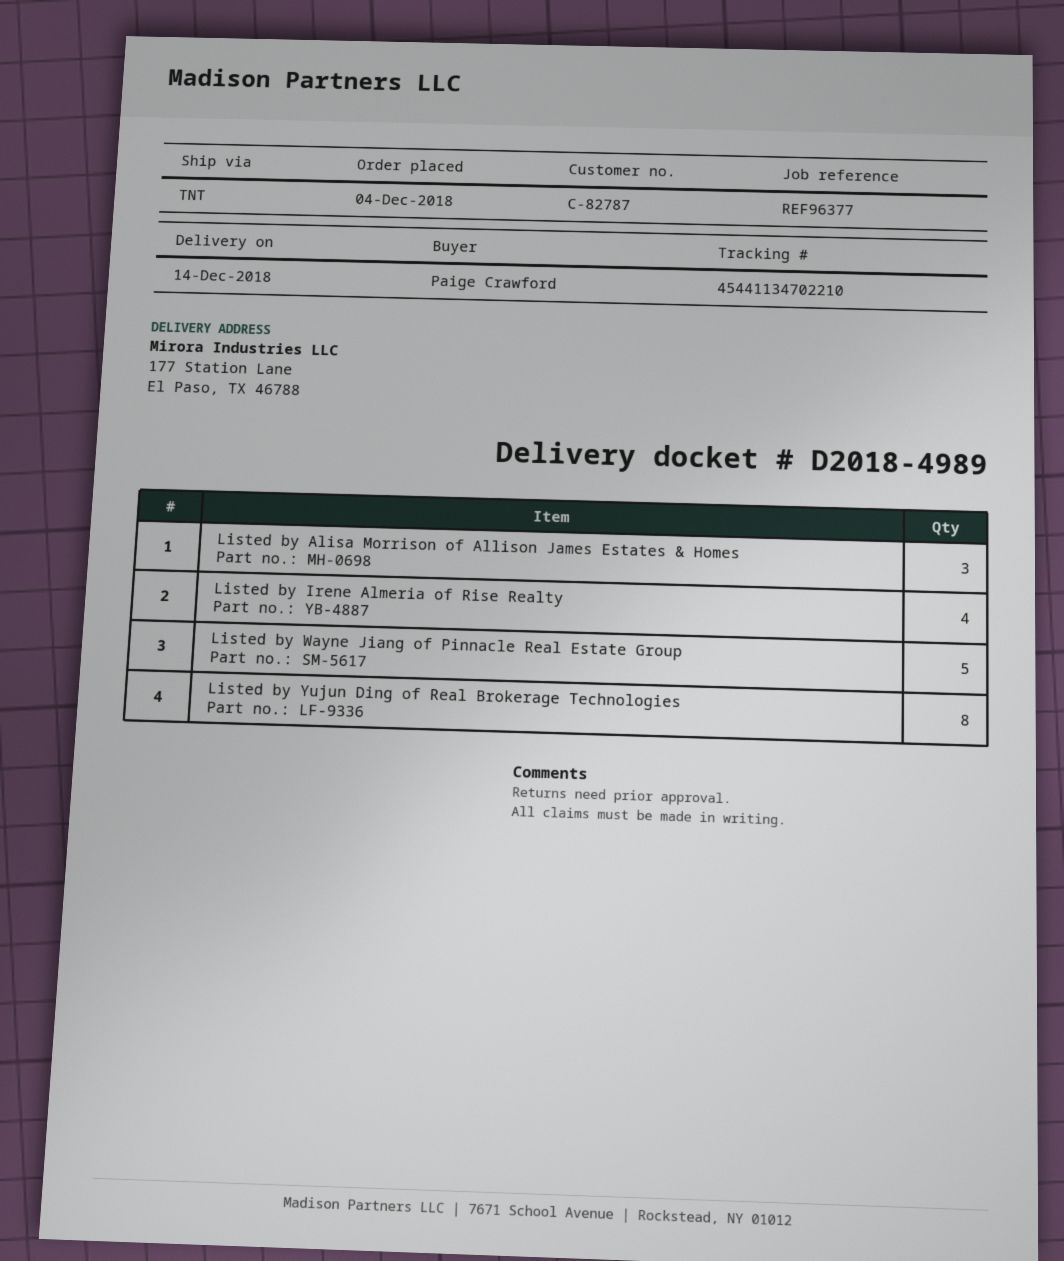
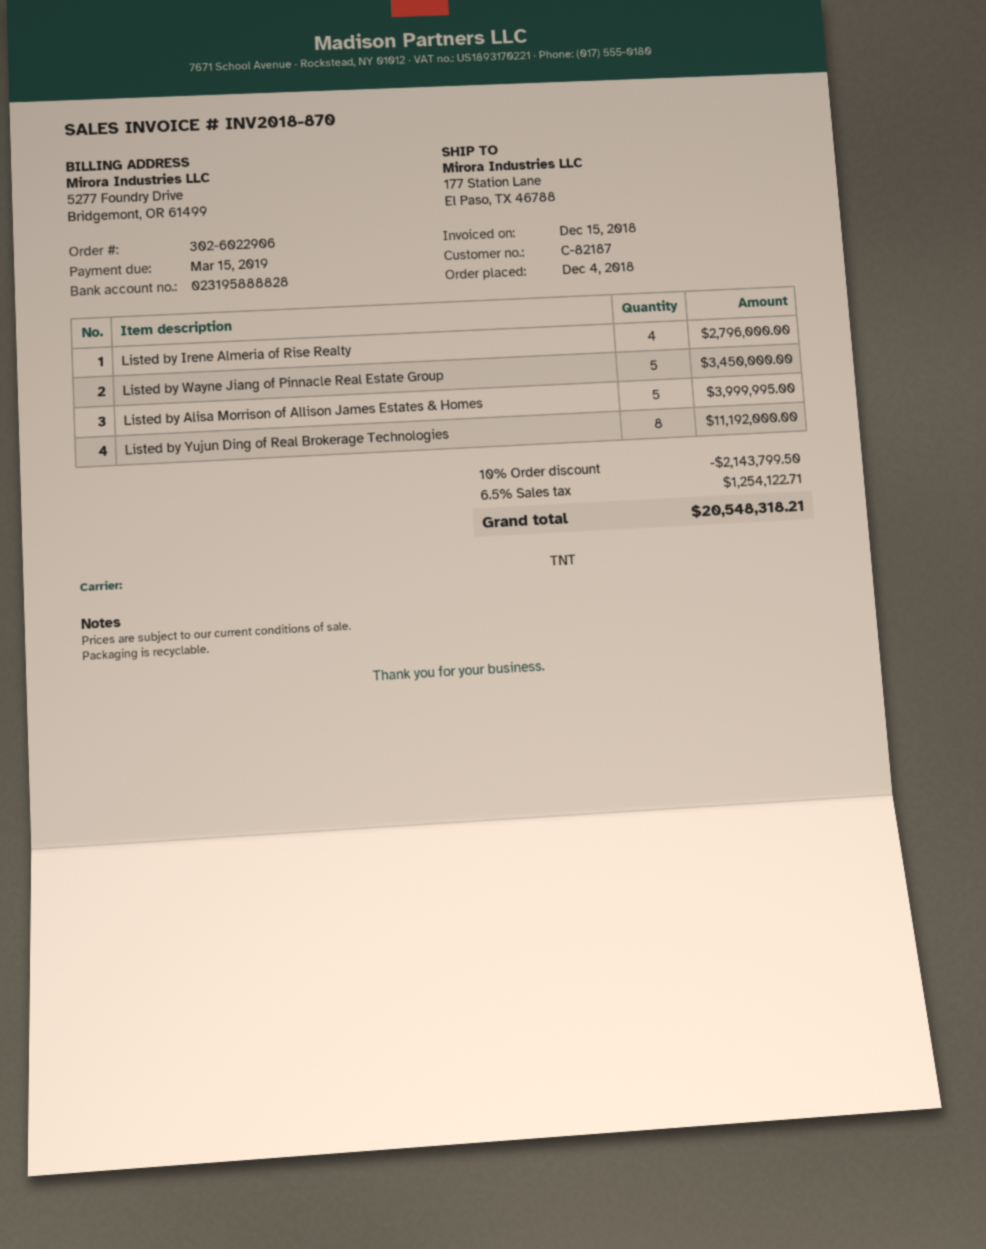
customer number: C-82787 -> C-82187
Listed by Alisa Morrison of Allison James Estates & Homes: 3 -> 5

